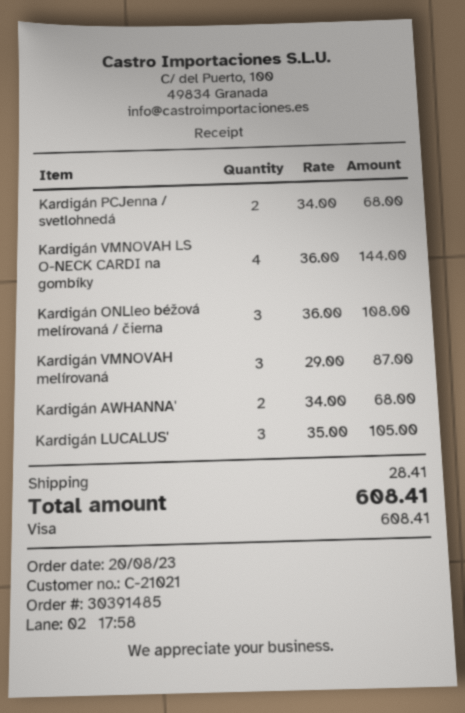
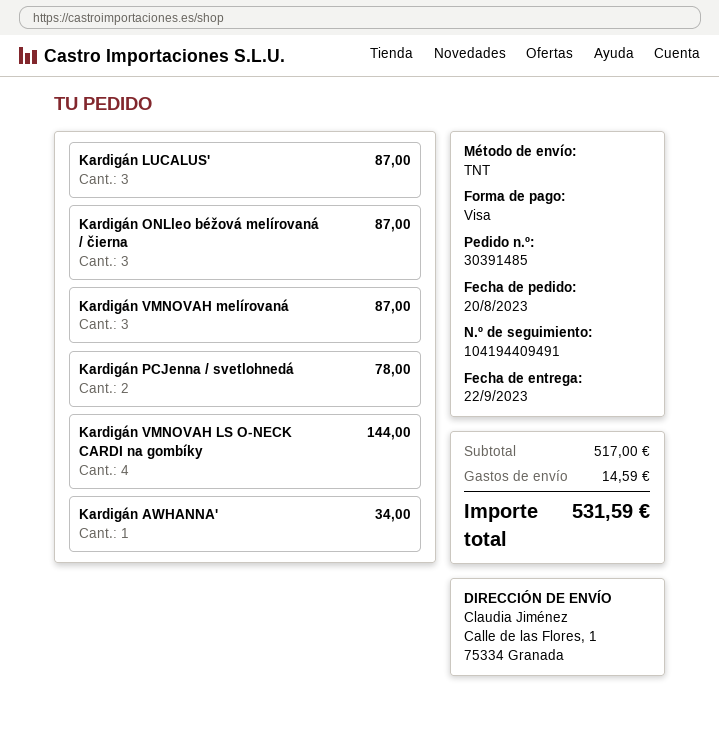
Kardigán PCJenna / svetlohnedá: 2 for 68.00 -> 2 for 78.00
Kardigán ONLleo béžová melírovaná / čierna: 3 for 108.00 -> 3 for 87.00
Kardigán AWHANNA': 2 for 68.00 -> 1 for 34.00
Kardigán LUCALUS': 3 for 105.00 -> 3 for 87.00
shipping: 28.41 -> 14.59
total: 608.41 -> 531.59

